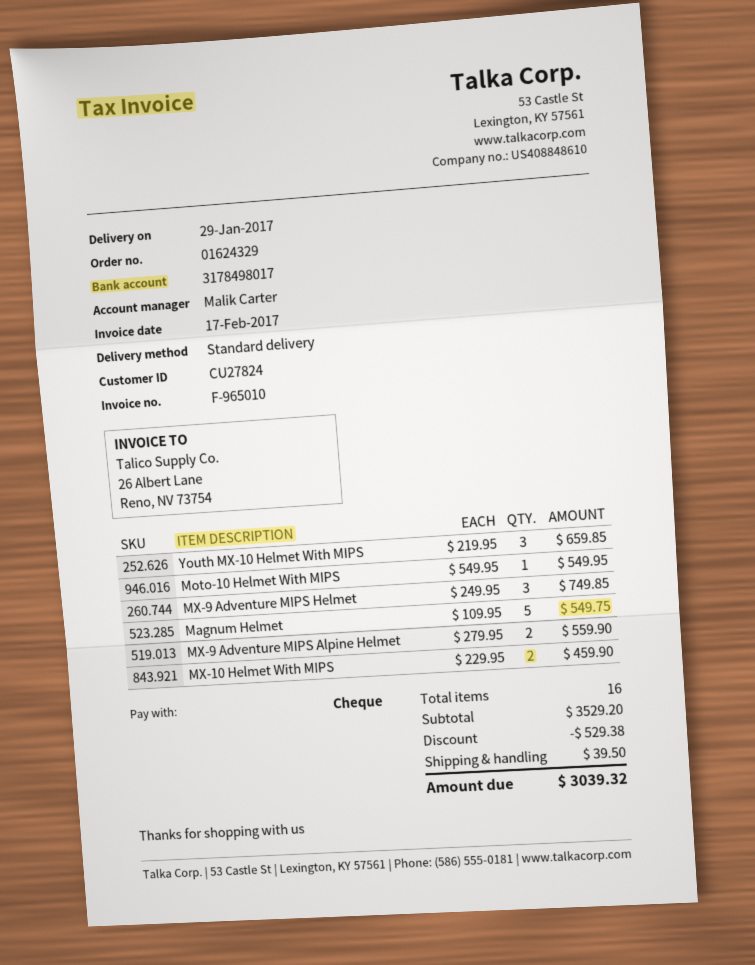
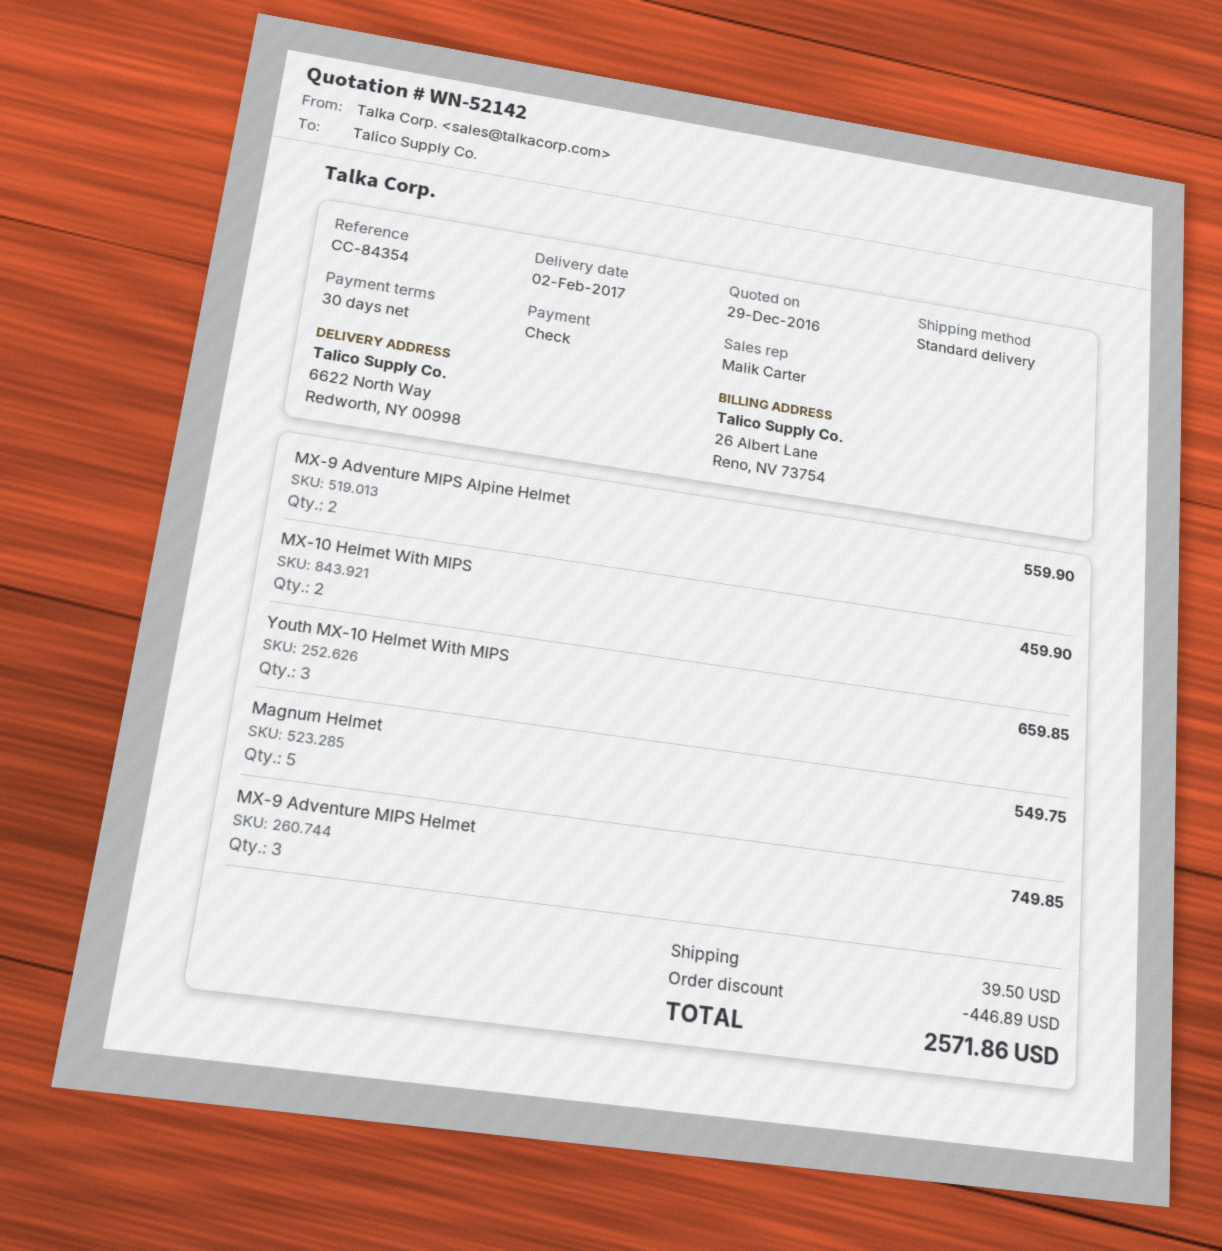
delivery date: 2017-01-29 -> 2017-02-02
Moto-10 Helmet With MIPS: 1 for 549.95 -> none
discount: 529.38 -> 446.89
total: 3039.32 -> 2571.86

